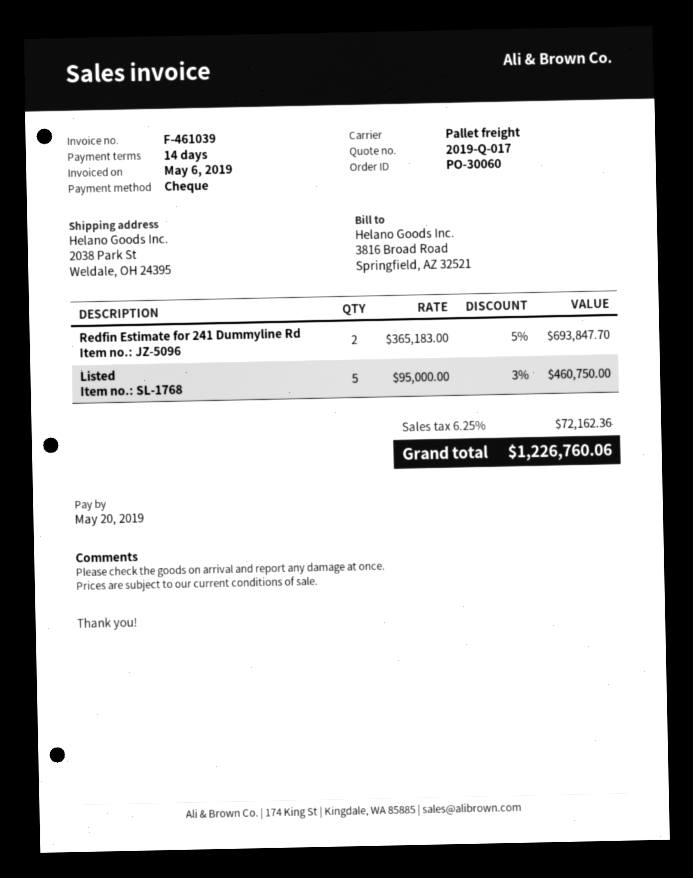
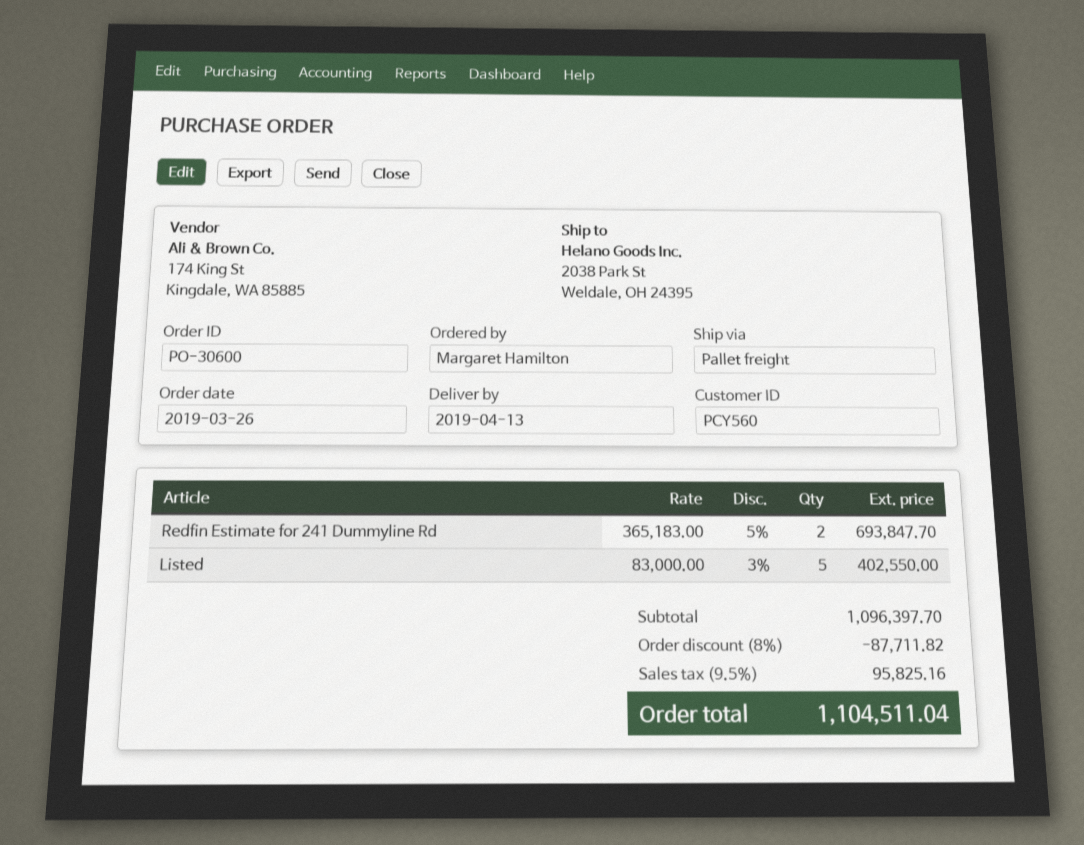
order number: PO-30060 -> PO-30600
Listed: 5 x 95000.00 - 3% = 460750.00 -> 5 x 83000.00 - 3% = 402550.00
discount: none -> 8% = 87711.82
tax: 6.25% = 72162.36 -> 9.5% = 95825.16
total: 1226760.06 -> 1104511.04

